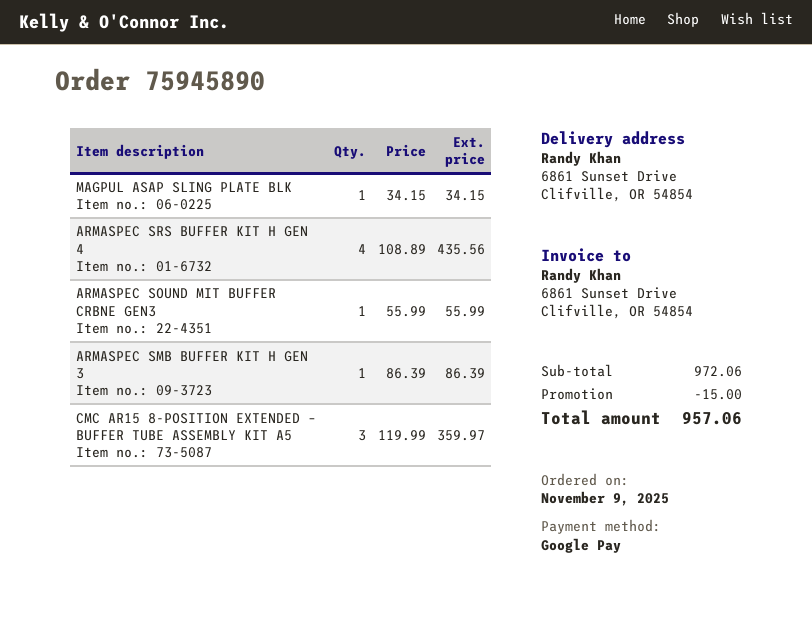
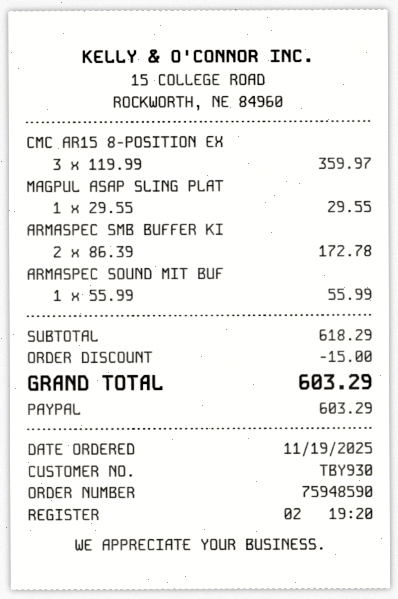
order number: 75945890 -> 75948590
order date: 2025-11-09 -> 2025-11-19
payment method: Google Pay -> PayPal
MAGPUL ASAP SLING PLATE BLK: 1 x 34.15 = 34.15 -> 1 x 29.55 = 29.55
ARMASPEC SRS BUFFER KIT H GEN 4: 4 x 108.89 = 435.56 -> none
ARMASPEC SMB BUFFER KIT H GEN 3: 1 x 86.39 = 86.39 -> 2 x 86.39 = 172.78
subtotal: 972.06 -> 618.29
total: 957.06 -> 603.29

